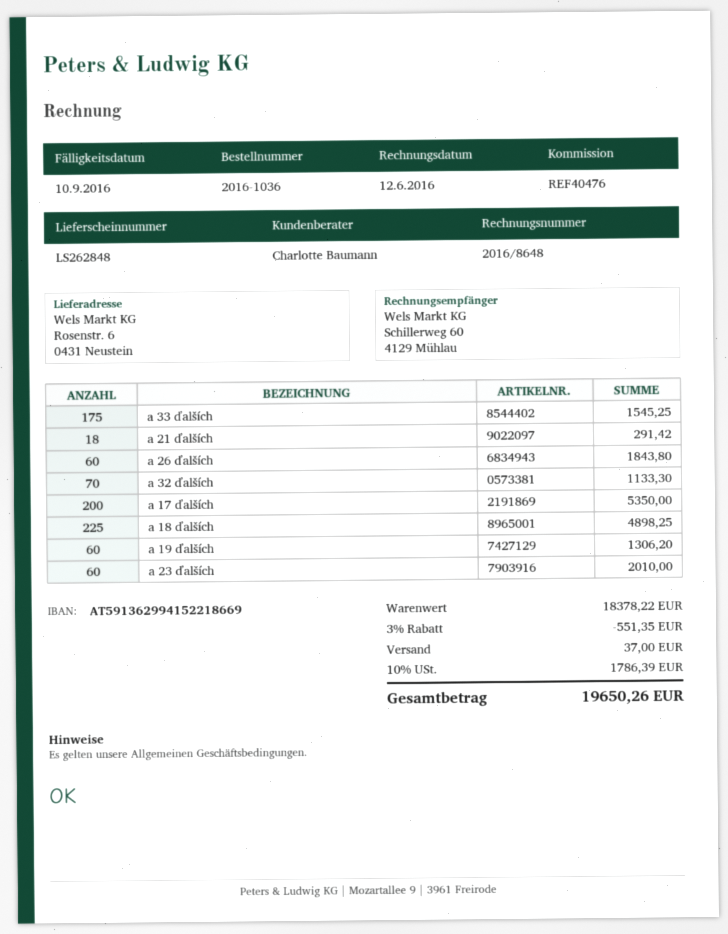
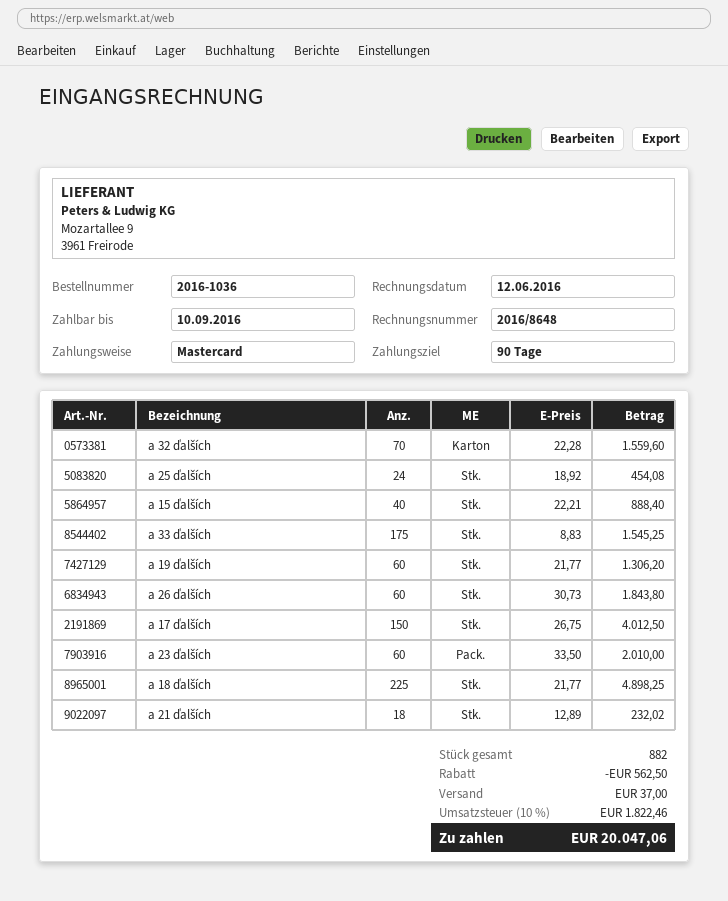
a 21 ďalších: 18 for 291.42 -> 18 for 232.02
a 32 ďalších: 70 for 1133.30 -> 70 for 1559.60
a 17 ďalších: 200 for 5350.00 -> 150 for 4012.50
a 25 ďalších: none -> 24 for 454.08
a 15 ďalších: none -> 40 for 888.40
discount: 551.35 -> 562.50
tax: 10% = 1786.39 -> 10% = 1822.46
total: 19650.26 -> 20047.06

